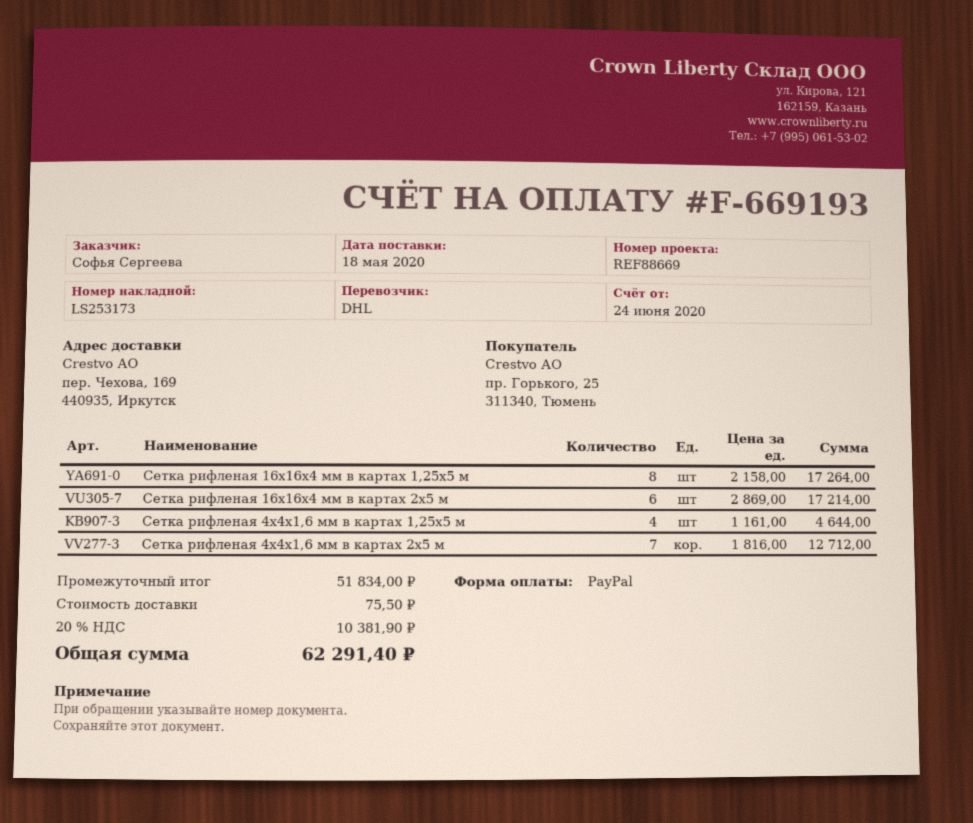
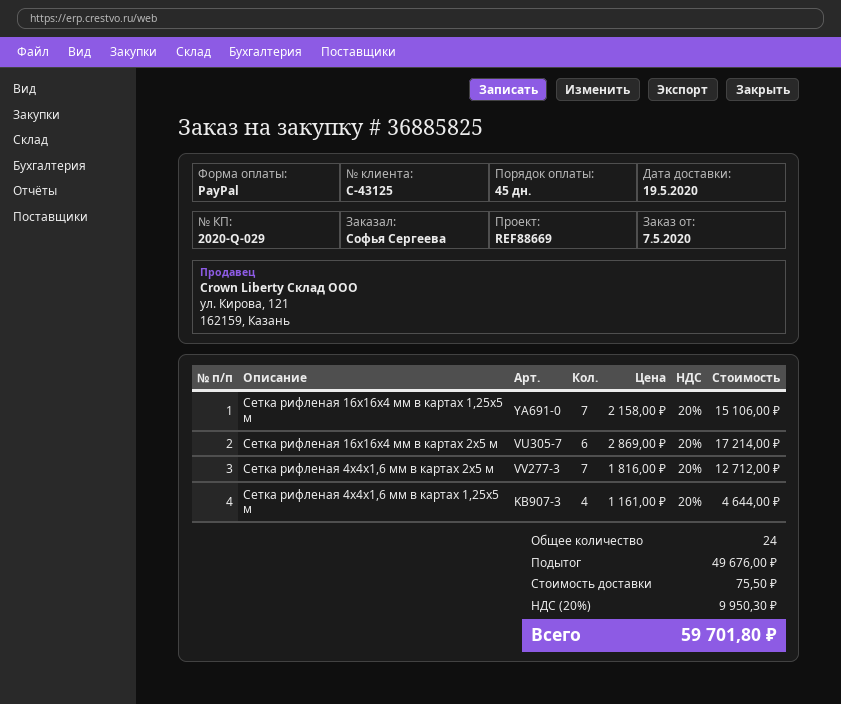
delivery date: 2020-05-18 -> 2020-05-19
Сетка рифленая 16х16х4 мм в картах 1,25х5 м: 8 x 2158.00 = 17264.00 -> 7 x 2158.00 = 15106.00
subtotal: 51834.00 -> 49676.00
tax: 20% = 10381.90 -> 20% = 9950.30
total: 62291.40 -> 59701.80

